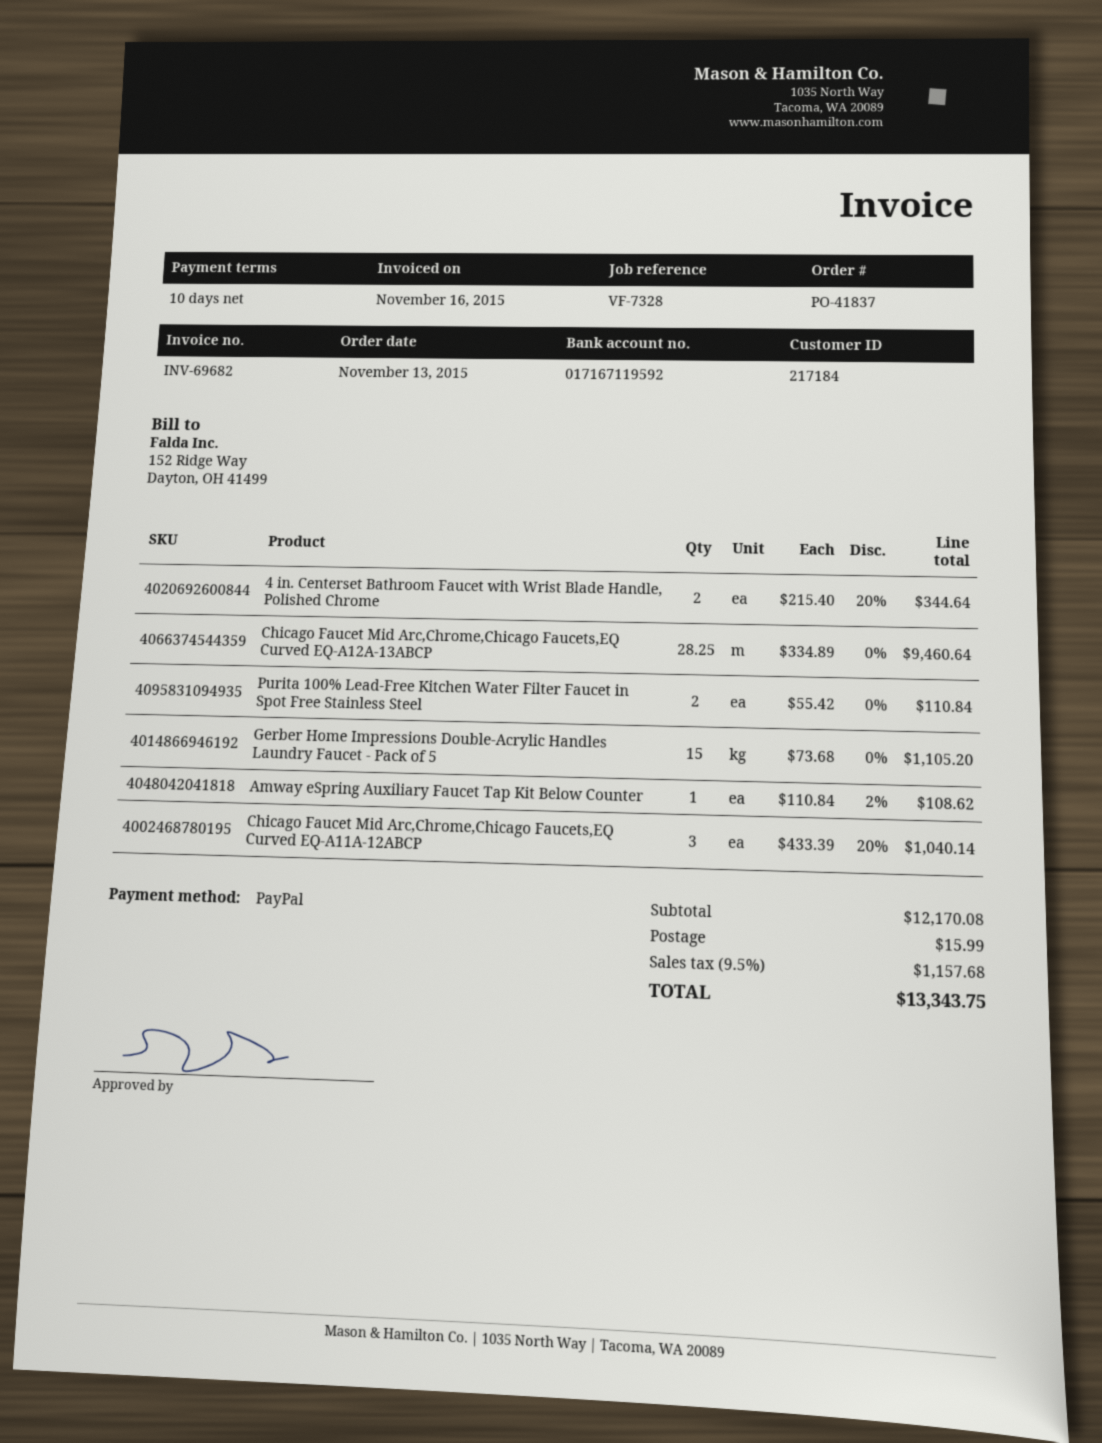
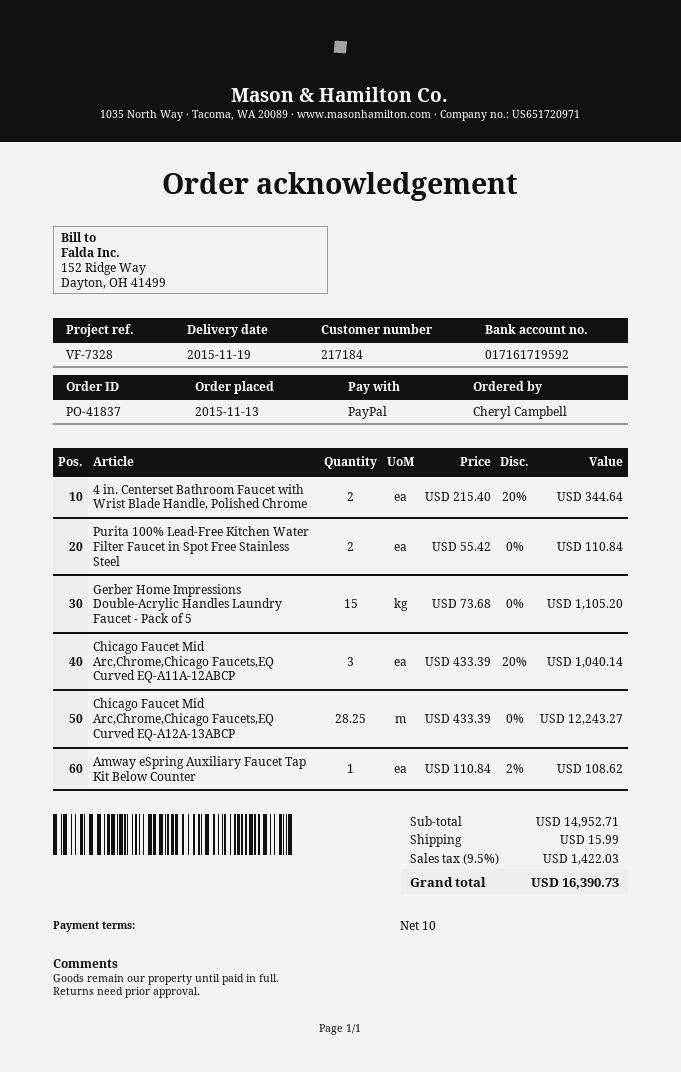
bank account: 017167119592 -> 017161719592
Chicago Faucet Mid Arc,Chrome,Chicago Faucets,EQ Curved EQ-A12A-13ABCP: 28.25 x 334.89 = 9460.64 -> 28.25 x 433.39 = 12243.27
subtotal: 12170.08 -> 14952.71
tax: 9.5% = 1157.68 -> 9.5% = 1422.03
total: 13343.75 -> 16390.73

